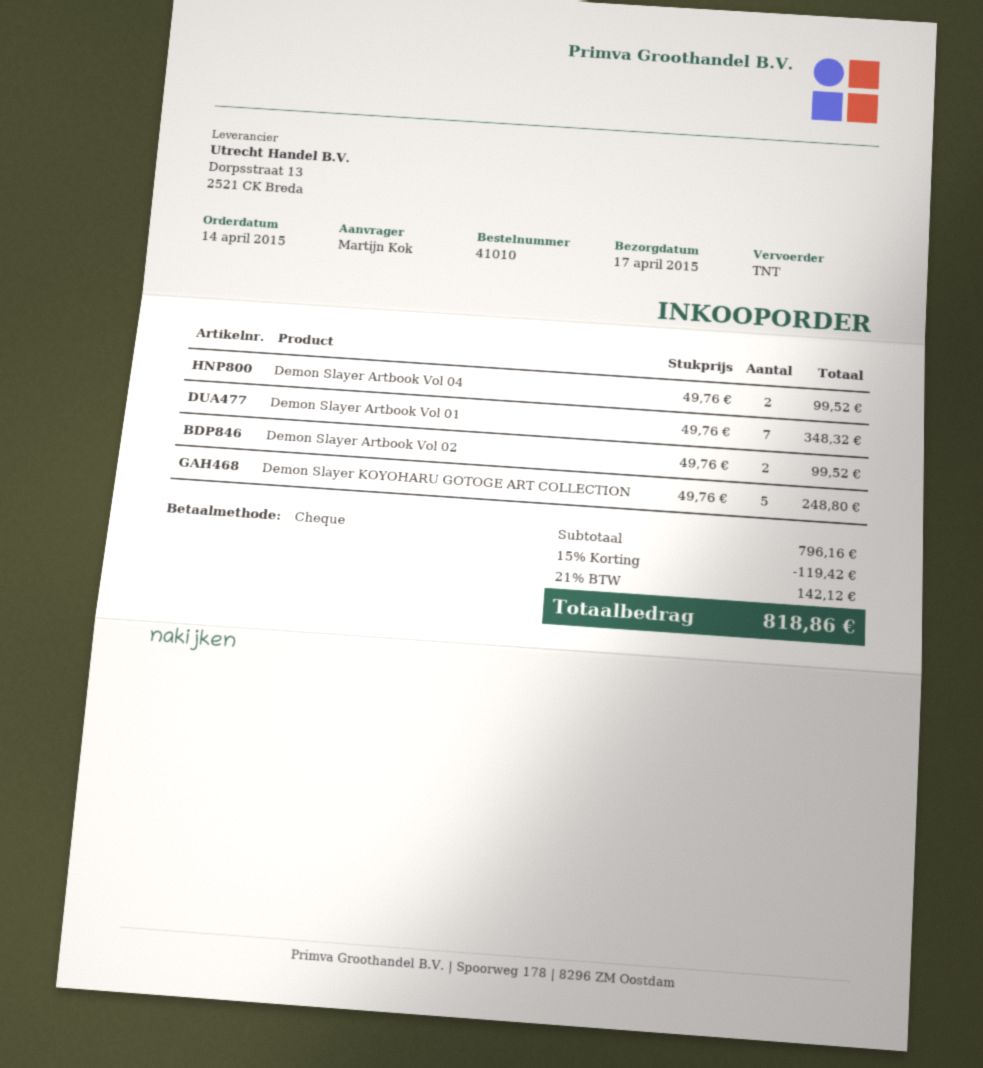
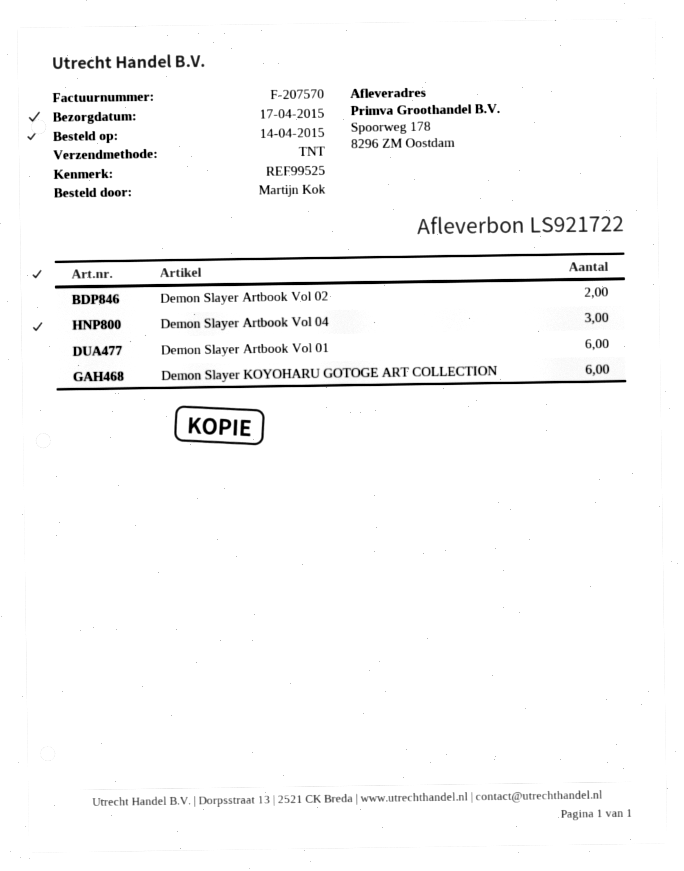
Demon Slayer Artbook Vol 04: 2 -> 3
Demon Slayer Artbook Vol 01: 7 -> 6
Demon Slayer KOYOHARU GOTOGE ART COLLECTION: 5 -> 6

